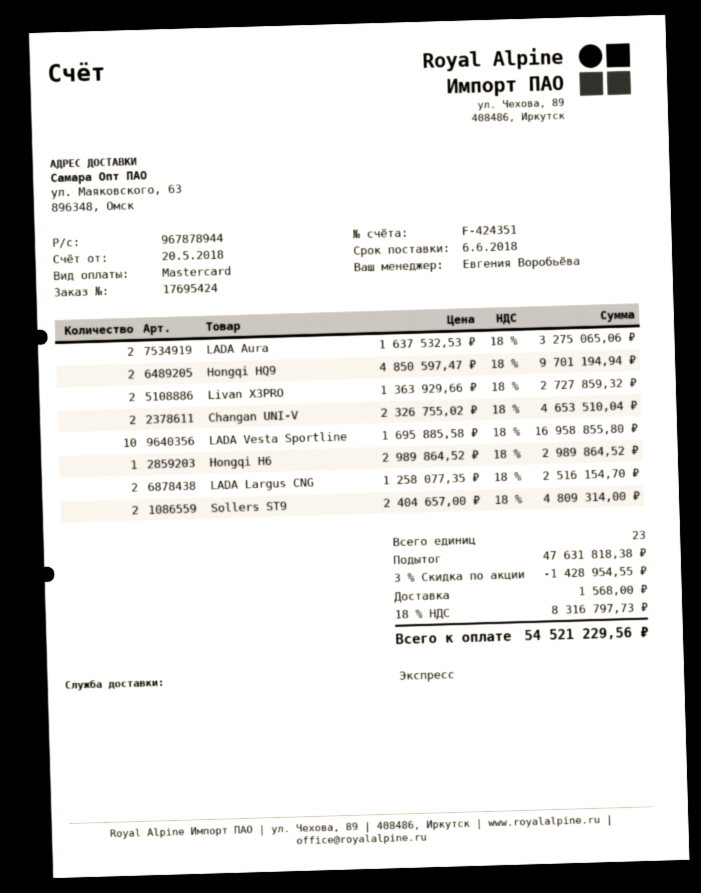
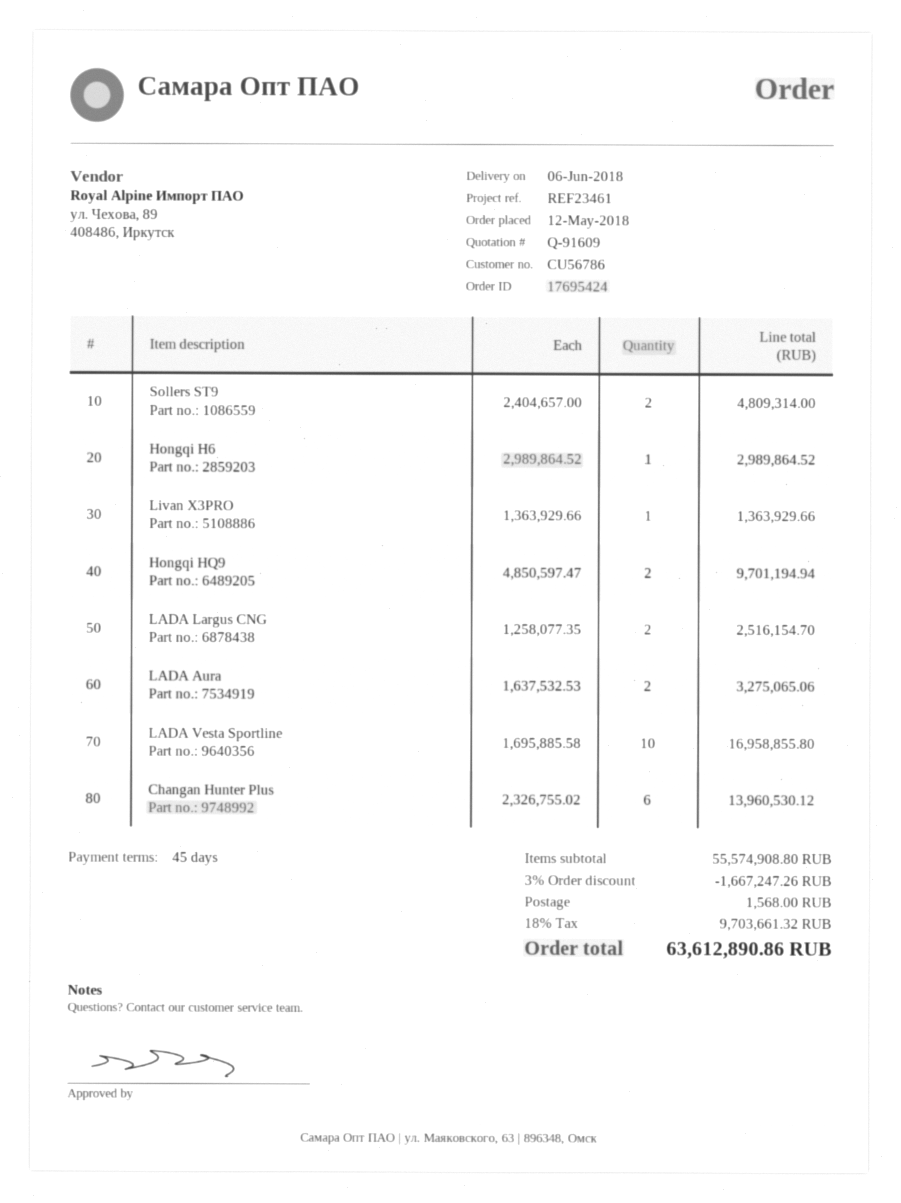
Livan X3PRO: 2 x 1363929.66 = 2727859.32 -> 1 x 1363929.66 = 1363929.66
Changan UNI-V: 2 x 2326755.02 = 4653510.04 -> none
Changan Hunter Plus: none -> 6 x 2326755.02 = 13960530.12
subtotal: 47631818.38 -> 55574908.80
discount: 3% = 1428954.55 -> 3% = 1667247.26
tax: 18% = 8316797.73 -> 18% = 9703661.32
total: 54521229.56 -> 63612890.86

